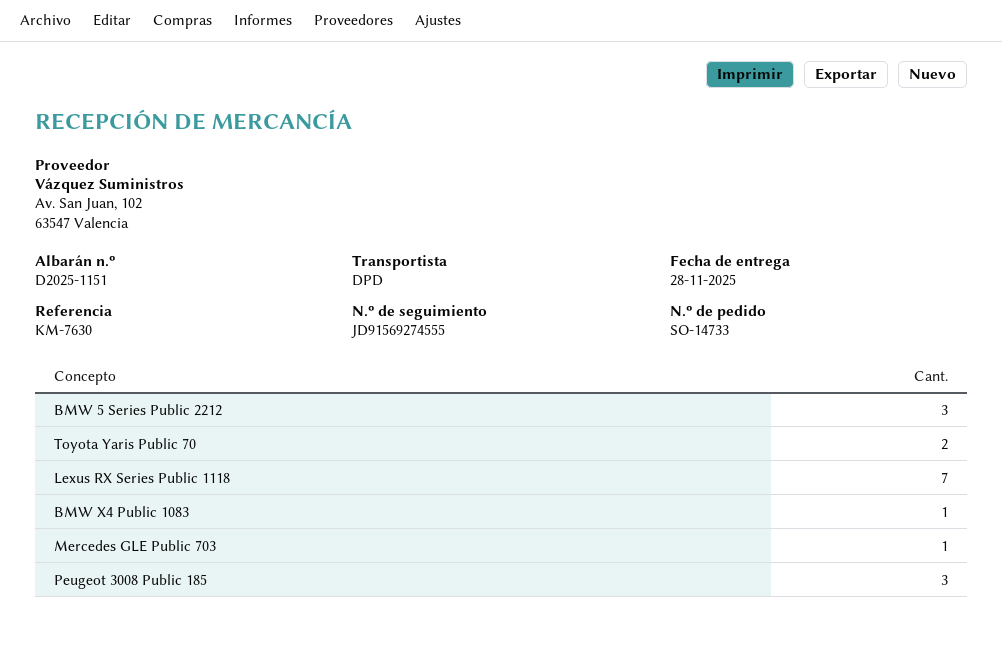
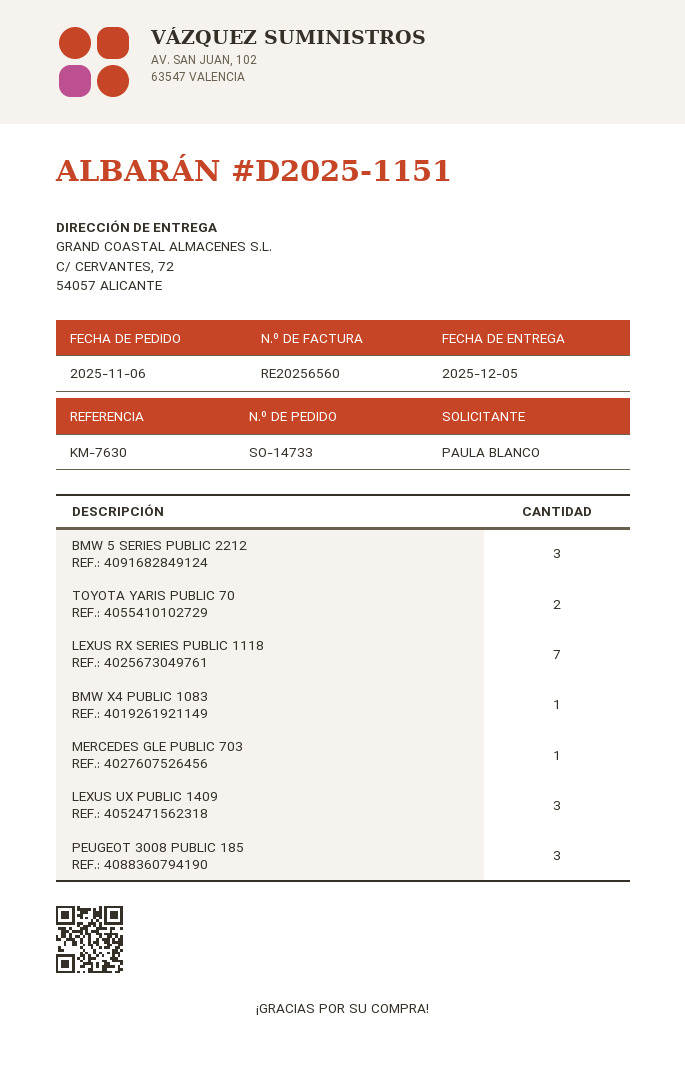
delivery date: 2025-11-28 -> 2025-12-05
LEXUS UX PUBLIC 1409: none -> 3

